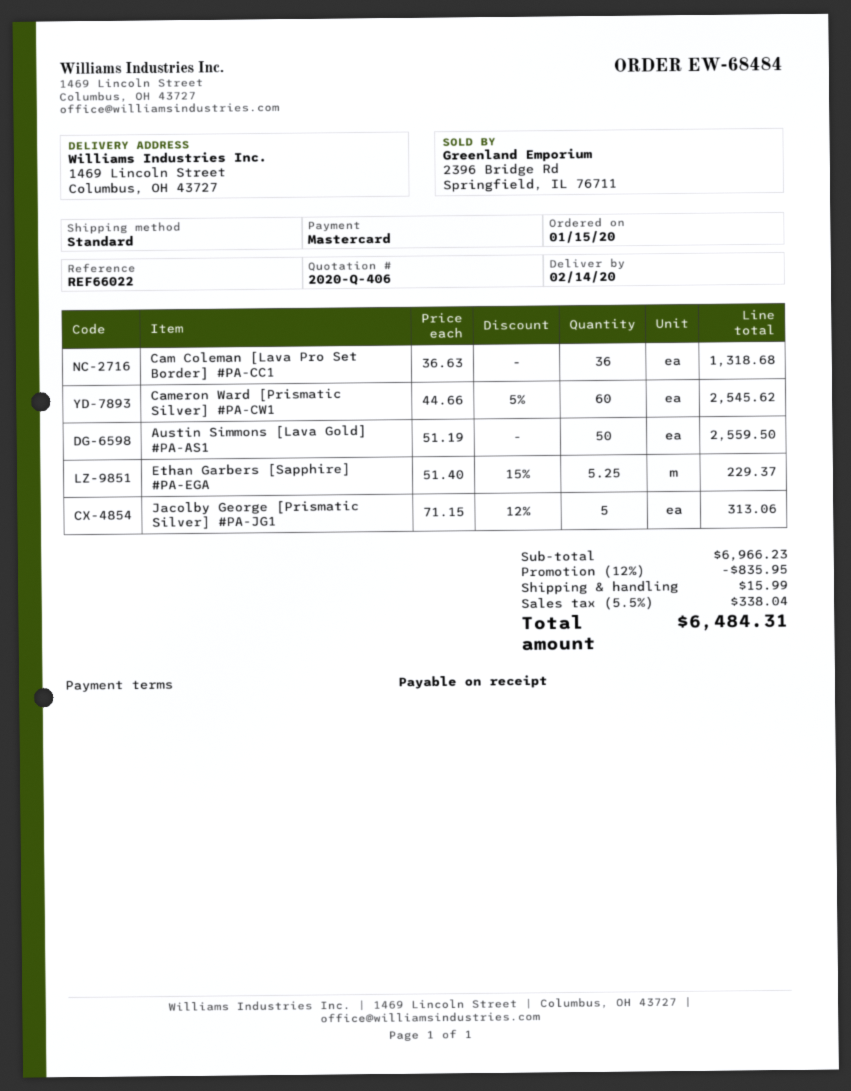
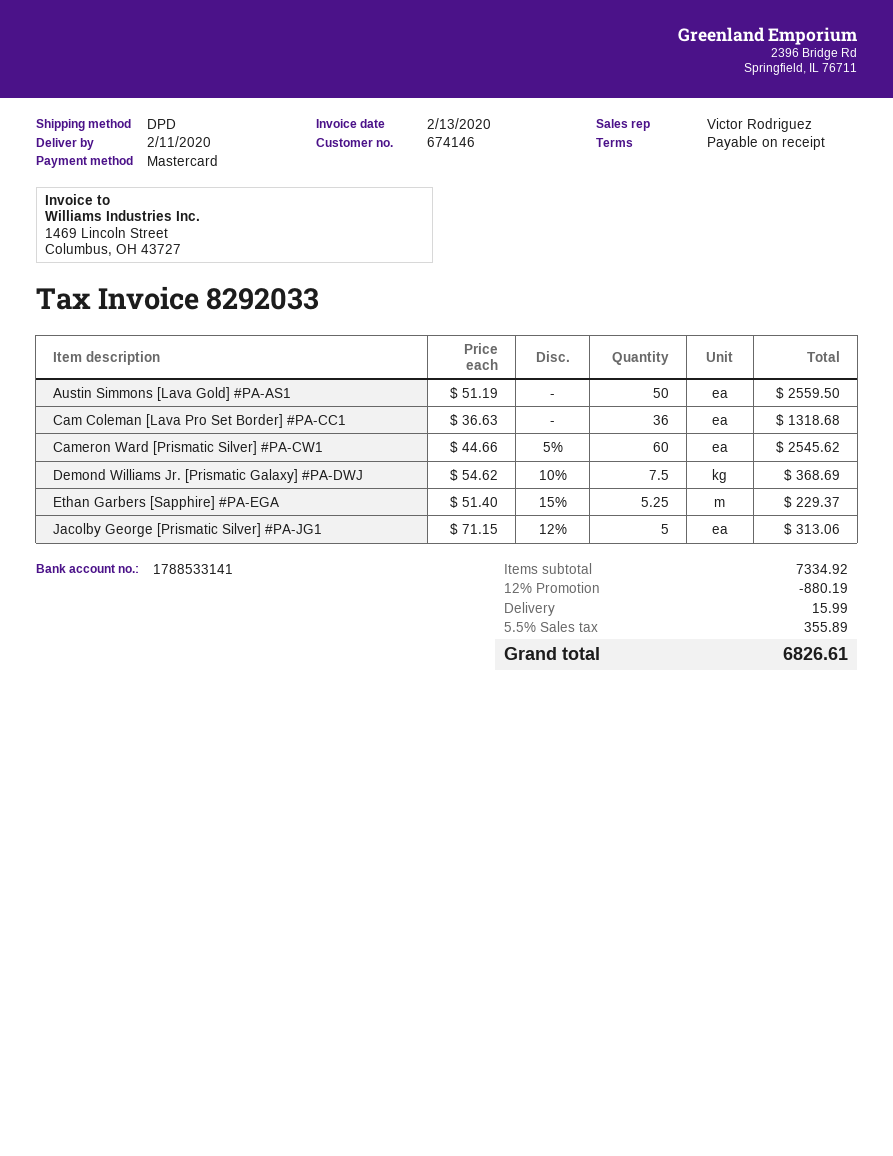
delivery date: 2020-02-14 -> 2020-02-11
shipping method: standard -> DPD
Demond Williams Jr. [Prismatic Galaxy] #PA-DWJ: none -> 7.5 x 54.62 - 10% = 368.69
subtotal: 6966.23 -> 7334.92
discount: 12% = 835.95 -> 12% = 880.19
tax: 5.5% = 338.04 -> 5.5% = 355.89
total: 6484.31 -> 6826.61

